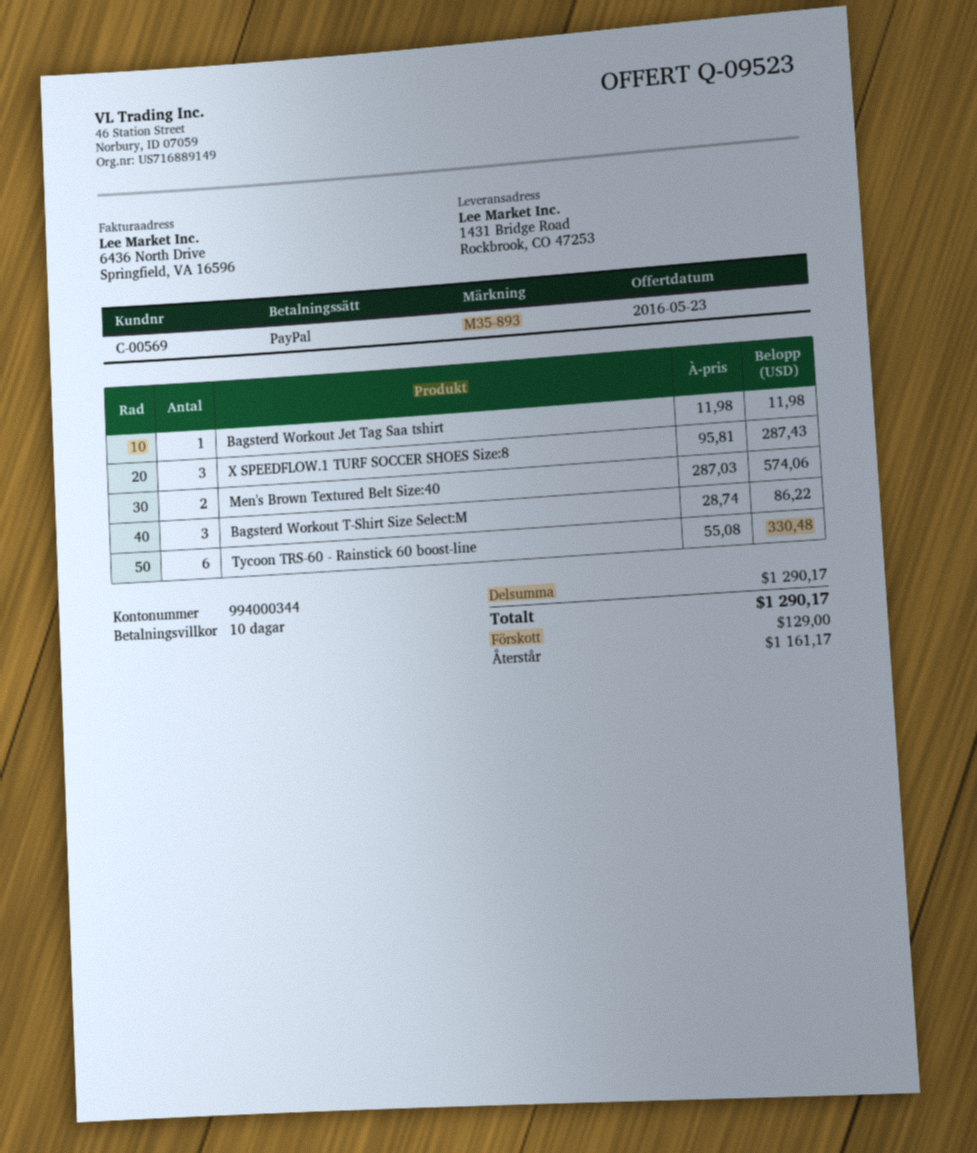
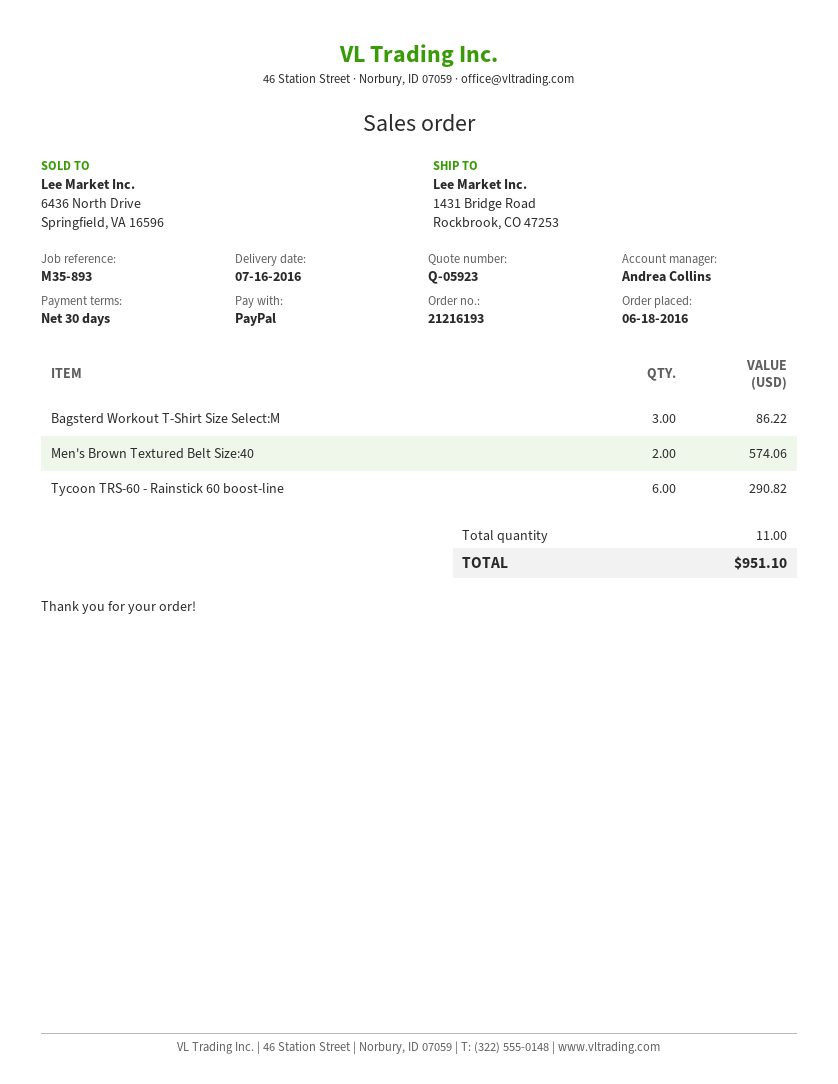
quote number: Q-09523 -> Q-05923
payment terms: 10 days -> 30 days
Bagsterd Workout Jet Tag Saa tshirt: 1 for 11.98 -> none
X SPEEDFLOW.1 TURF SOCCER SHOES Size:8: 3 for 287.43 -> none
Tycoon TRS-60 - Rainstick 60 boost-line: 6 for 330.48 -> 6 for 290.82
total: 1290.17 -> 951.10

